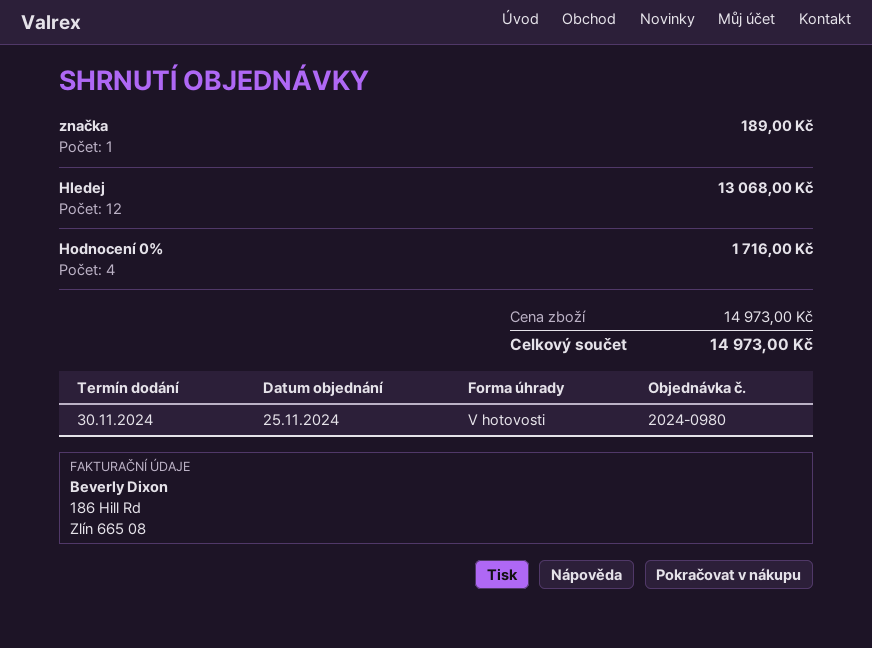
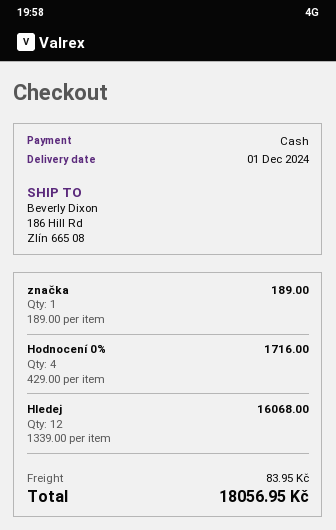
delivery date: 2024-11-30 -> 2024-12-01
Hledej: 12 for 13068.00 -> 12 for 16068.00
shipping: none -> 83.95
total: 14973.00 -> 18056.95

